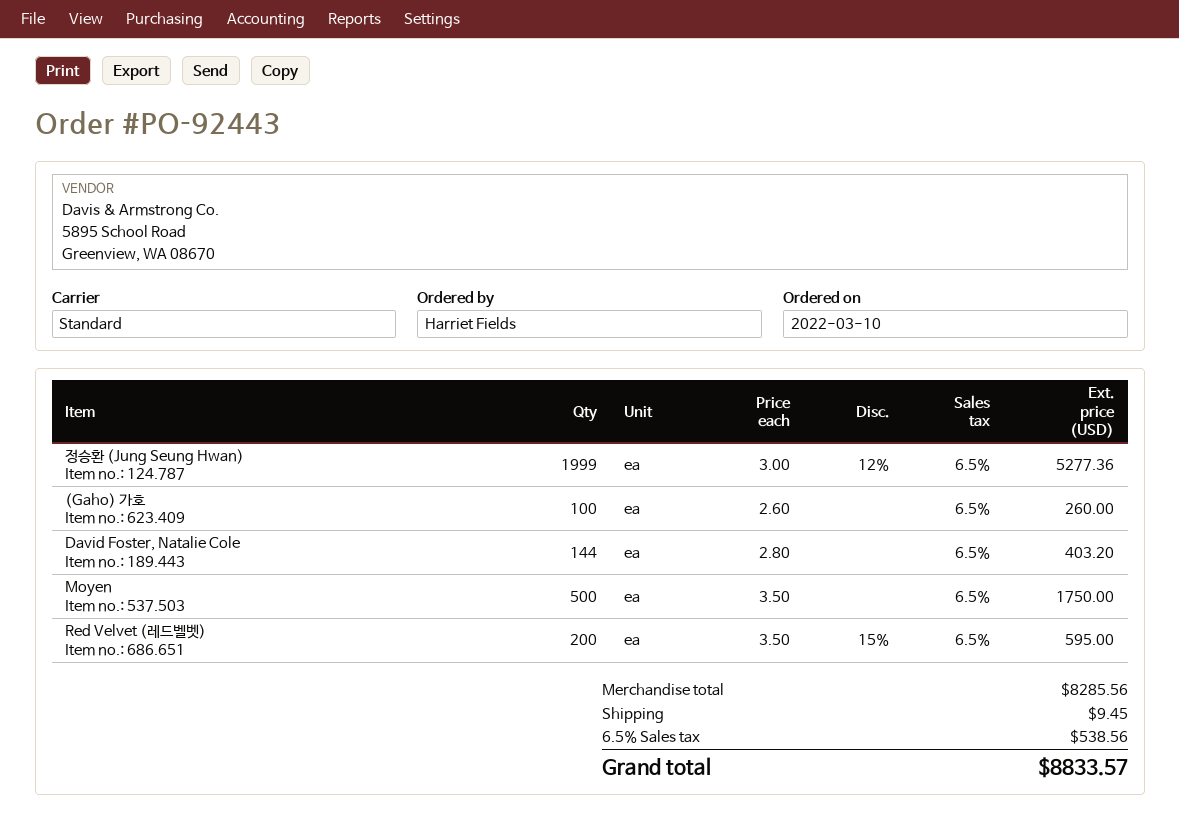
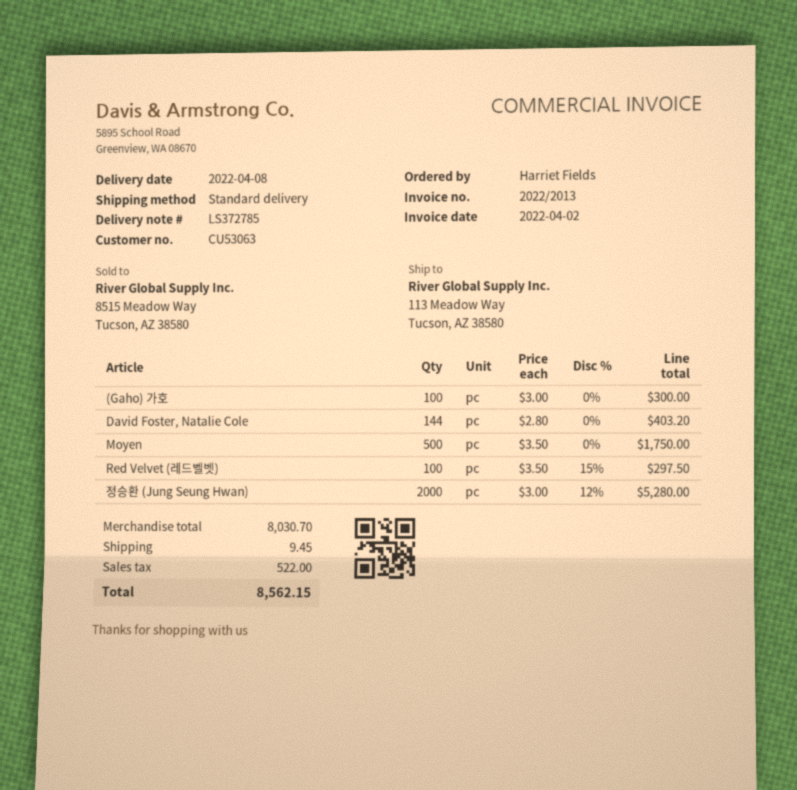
정승환 (Jung Seung Hwan): 1999 x 3.00 - 12% = 5277.36 -> 2000 x 3.00 - 12% = 5280.00
(Gaho) 가호: 100 x 2.60 = 260.00 -> 100 x 3.00 = 300.00
Red Velvet (레드벨벳): 200 x 3.50 - 15% = 595.00 -> 100 x 3.50 - 15% = 297.50
subtotal: 8285.56 -> 8030.70
tax: 538.56 -> 522.00
total: 8833.57 -> 8562.15

